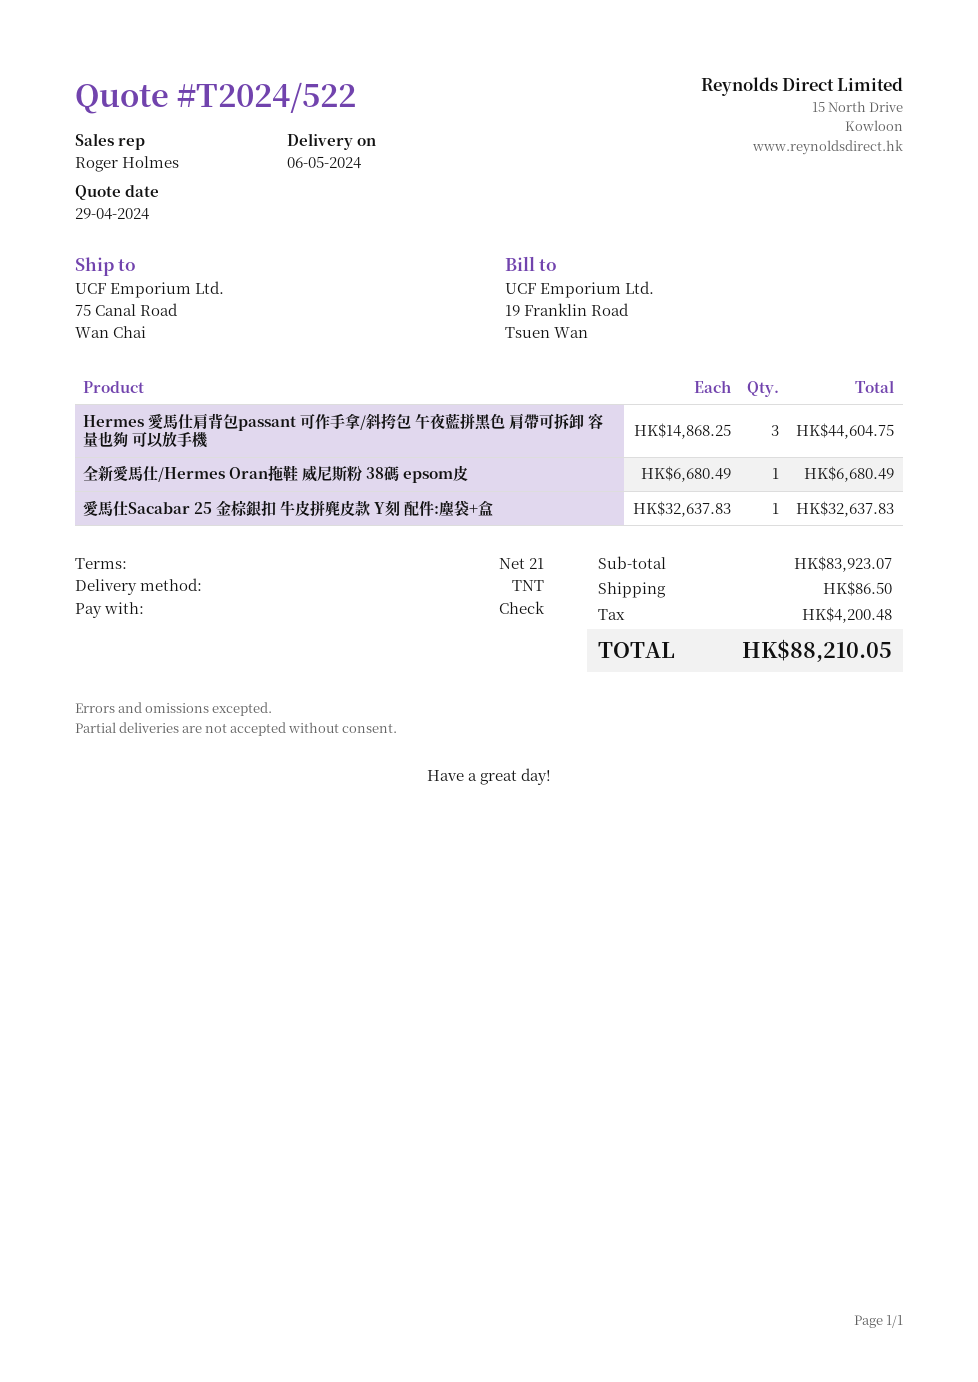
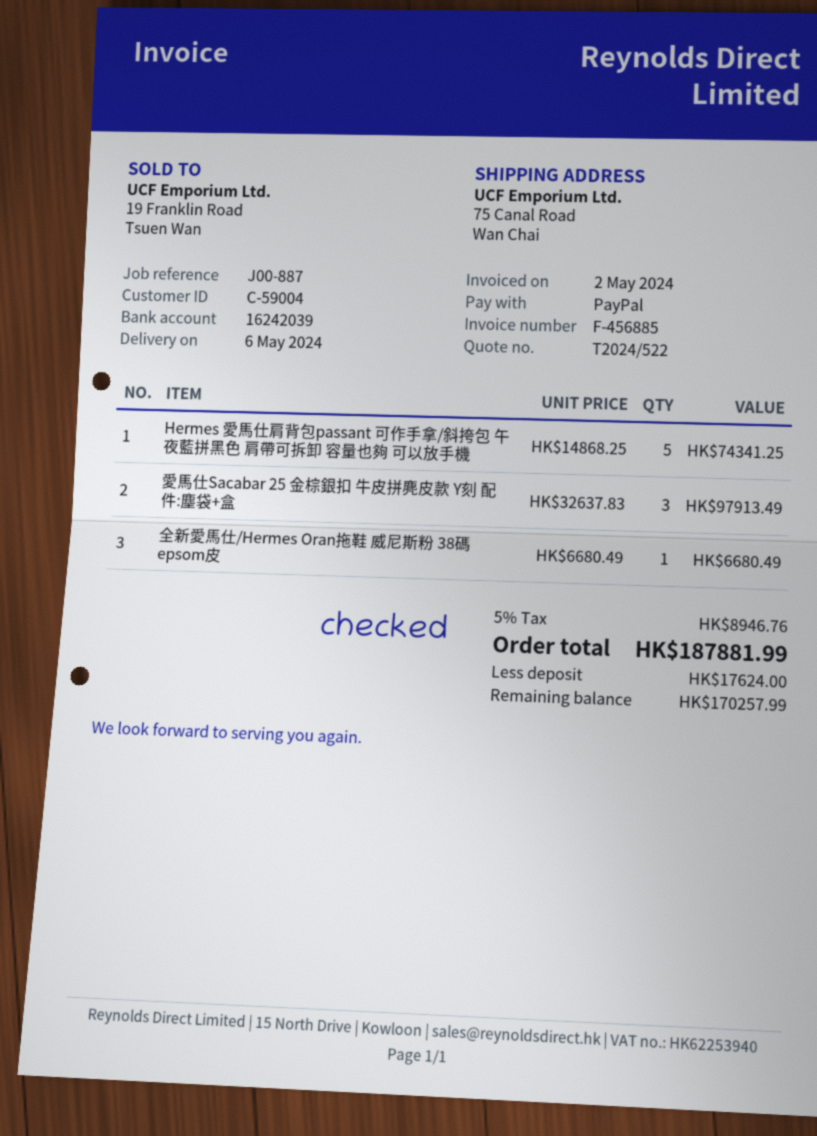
payment method: cheque -> PayPal
Hermes 愛馬仕肩背包passant 可作手拿/斜挎包 午夜藍拼黑色 肩帶可拆卸 容量也夠 可以放手機: 3 x 14868.25 = 44604.75 -> 5 x 14868.25 = 74341.25
愛馬仕Sacabar 25 金棕銀扣 牛皮拼麂皮款 Y刻 配件:塵袋+盒: 1 x 32637.83 = 32637.83 -> 3 x 32637.83 = 97913.49
shipping: 86.50 -> none
tax: 4200.48 -> 8946.76
total: 88210.05 -> 187881.99

